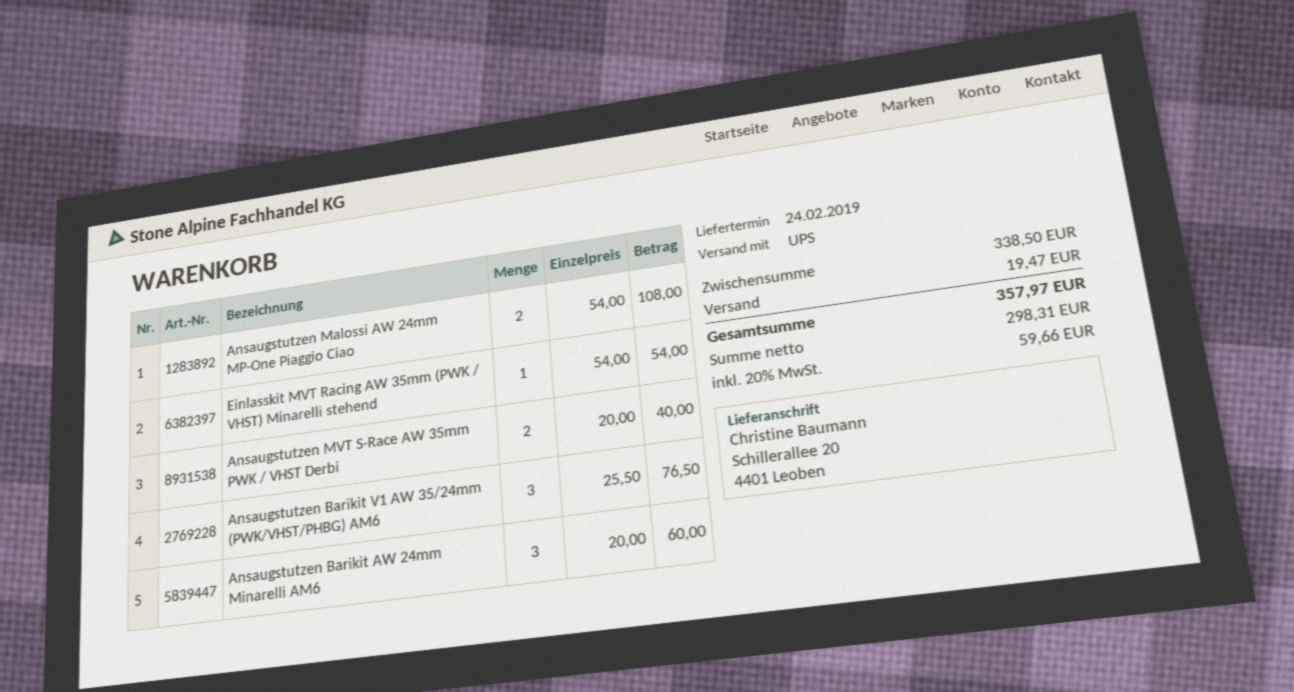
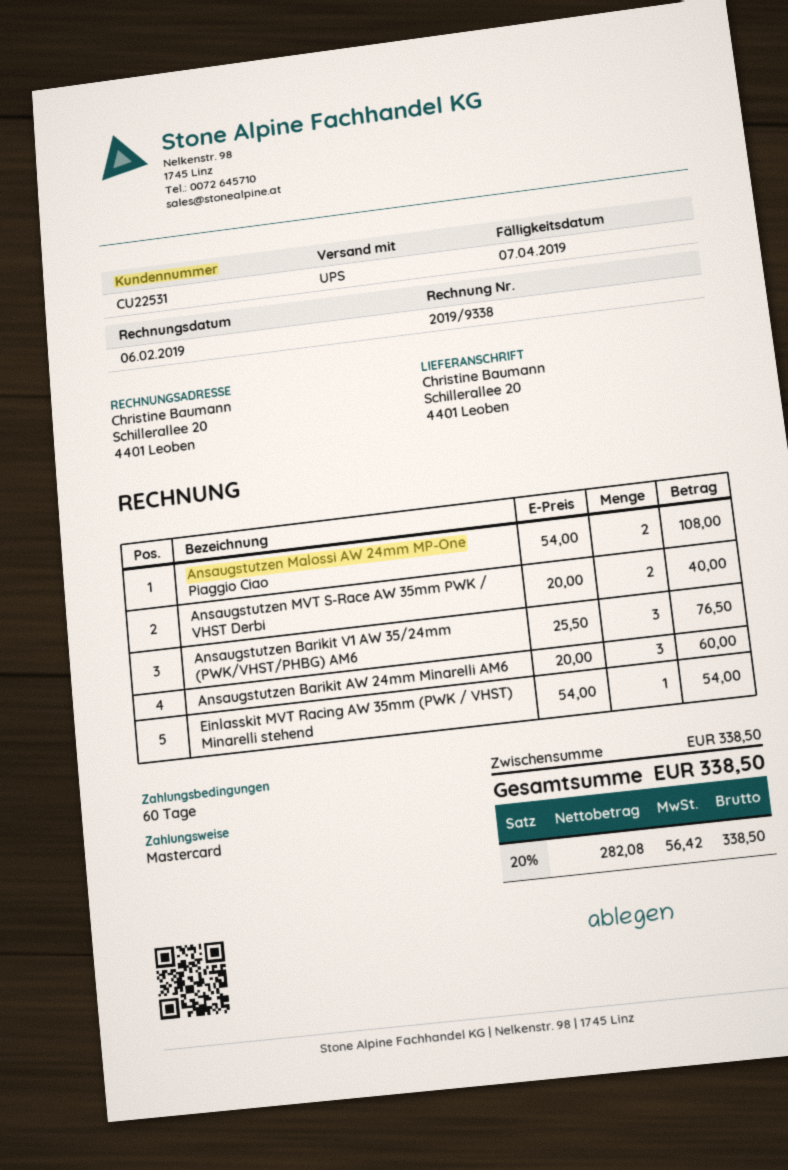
shipping: 19.47 -> none
net: 298.31 -> 282.08
tax: 20% = 59.66 -> 20% = 56.42
total: 357.97 -> 338.50

